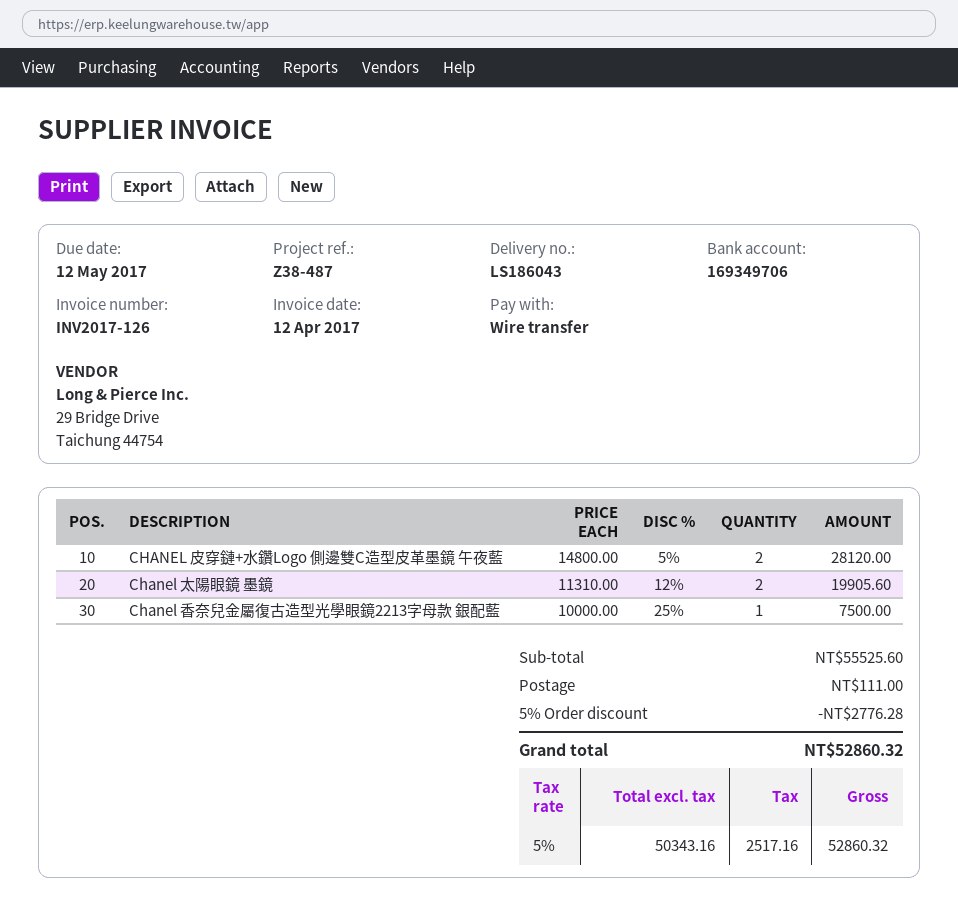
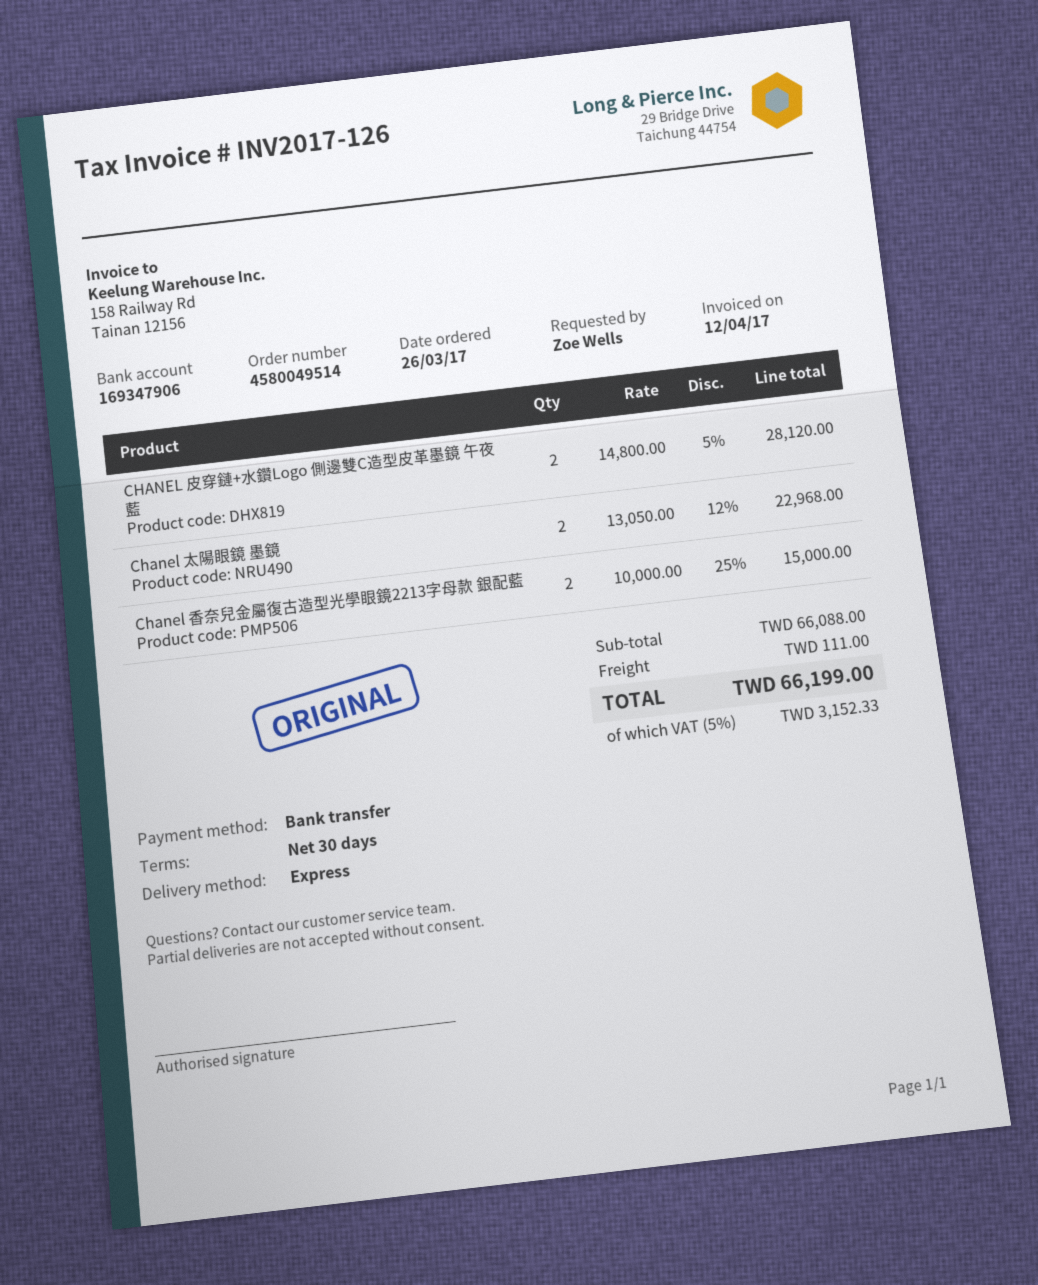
bank account: 169349706 -> 169347906
Chanel 太陽眼鏡 墨鏡: 2 x 11310.00 - 12% = 19905.60 -> 2 x 13050.00 - 12% = 22968.00
Chanel 香奈兒金屬復古造型光學眼鏡2213字母款 銀配藍: 1 x 10000.00 - 25% = 7500.00 -> 2 x 10000.00 - 25% = 15000.00
subtotal: 55525.60 -> 66088.00
discount: 5% = 2776.28 -> none
tax: 5% = 2517.16 -> 5% = 3152.33
total: 52860.32 -> 66199.00

